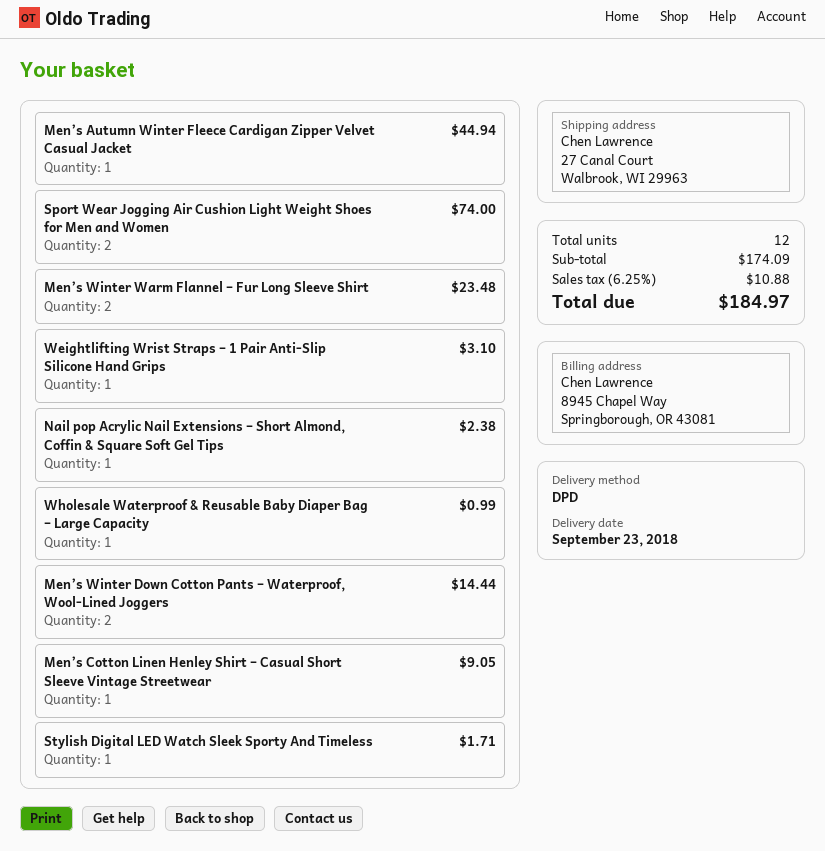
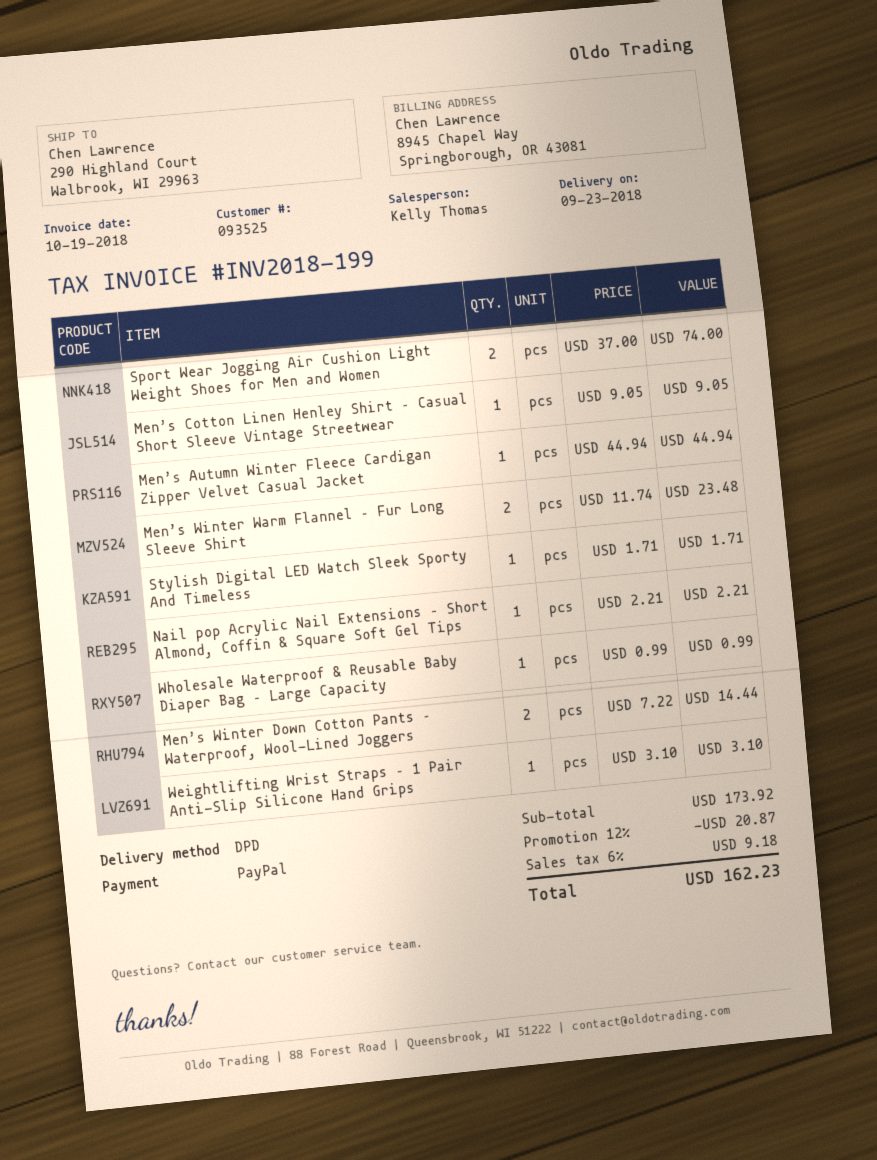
ship to: 27 Canal Court, Walbrook, WI 29963 -> 290 Highland Court, Walbrook, WI 29963
Nail pop Acrylic Nail Extensions – Short Almond, Coffin & Square Soft Gel Tips: 1 for 2.38 -> 1 for 2.21
subtotal: 174.09 -> 173.92
discount: none -> 12% = 20.87
tax: 6.25% = 10.88 -> 6% = 9.18
total: 184.97 -> 162.23

